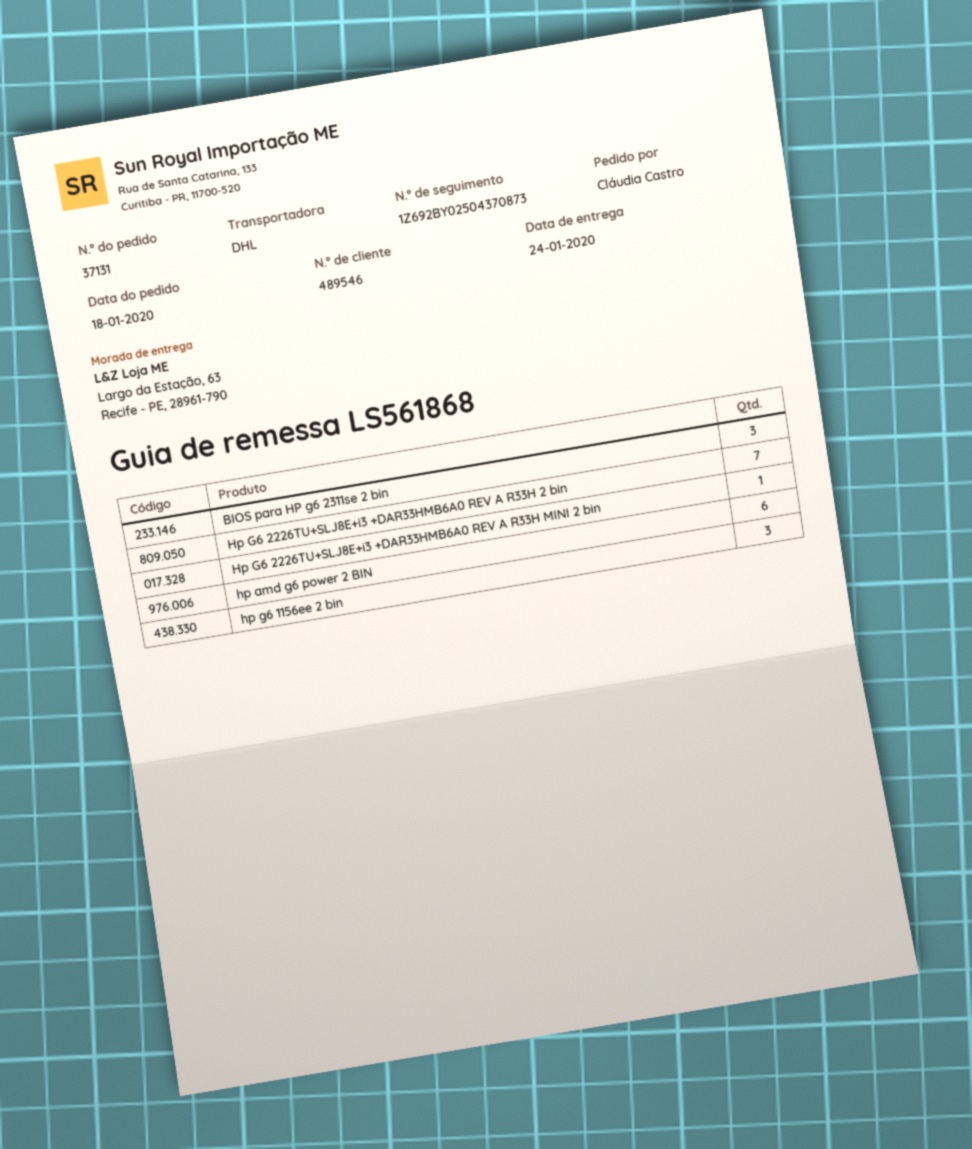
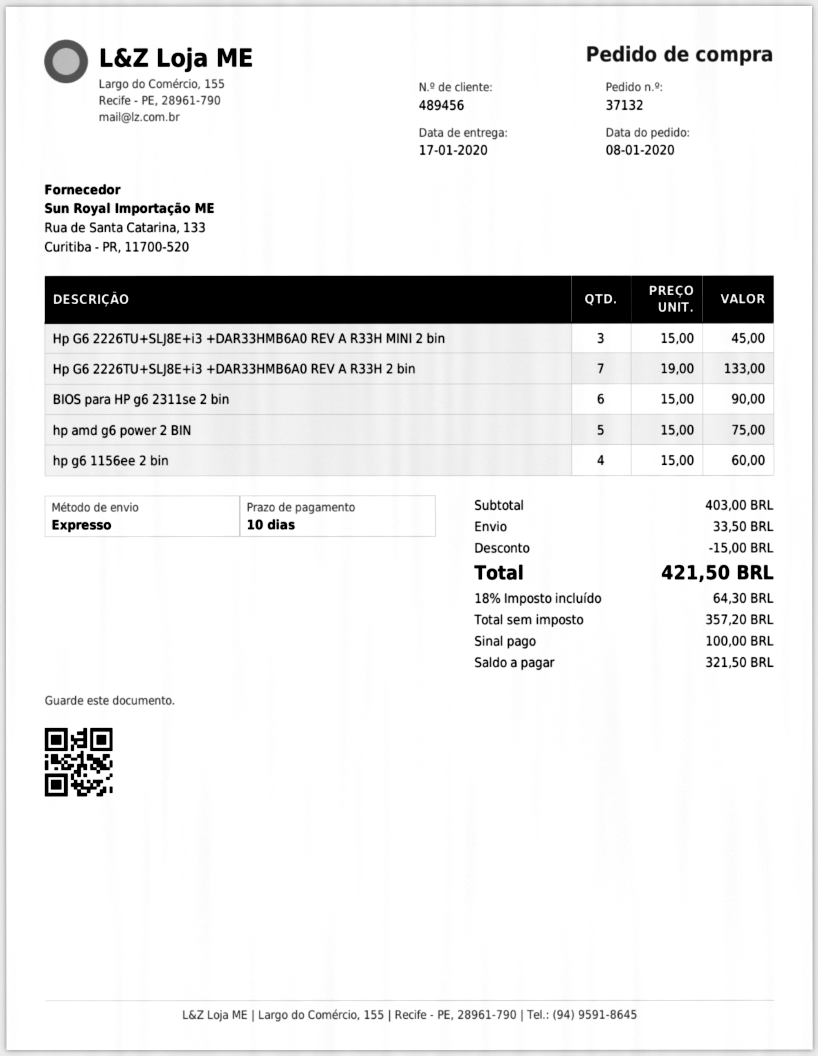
order number: 37131 -> 37132
order date: 2020-01-18 -> 2020-01-08
delivery date: 2020-01-24 -> 2020-01-17
customer number: 489546 -> 489456
shipping method: DHL -> express
BIOS para HP g6 2311se 2 bin: 3 -> 6
Hp G6 2226TU+SLJ8E+i3 +DAR33HMB6A0 REV A R33H MINI 2 bin: 1 -> 3
hp amd g6 power 2 BIN: 6 -> 5
hp g6 1156ee 2 bin: 3 -> 4

